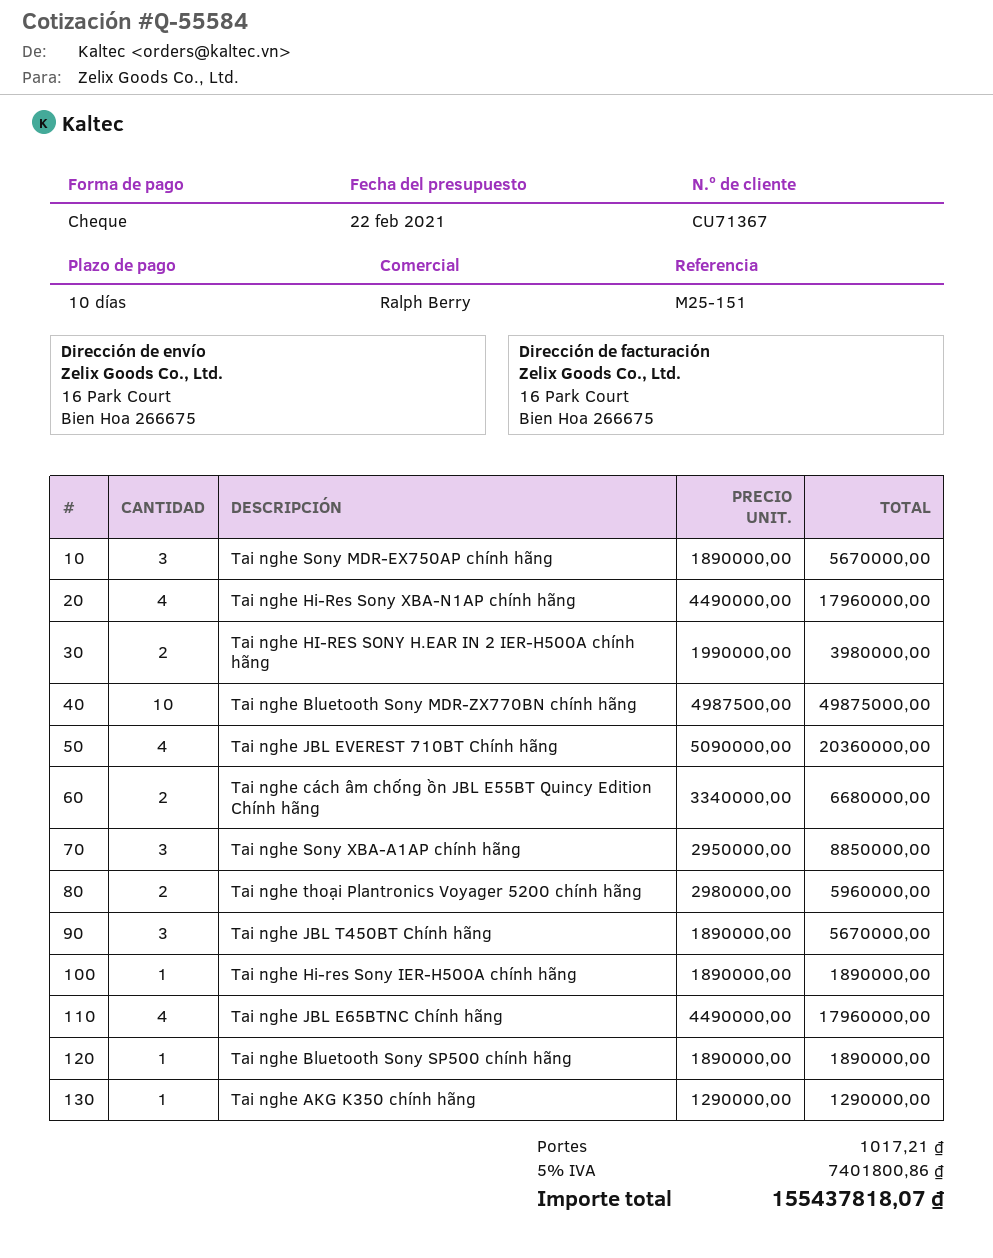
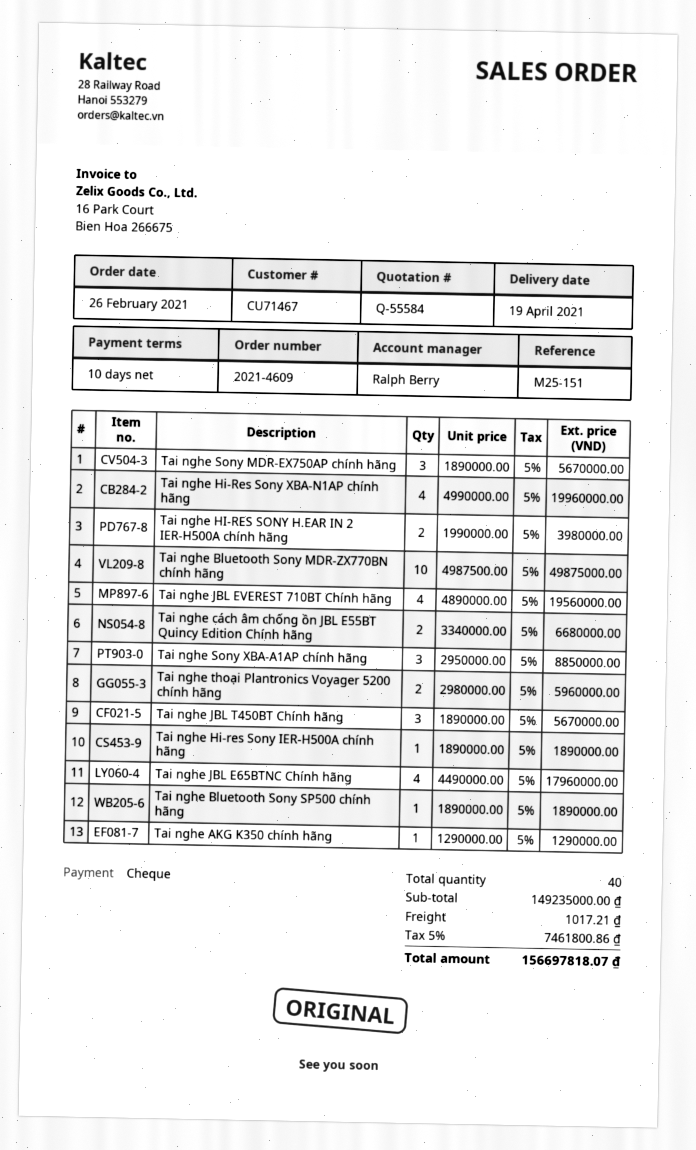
customer number: CU71367 -> CU71467
Tai nghe Hi-Res Sony XBA-N1AP chính hãng: 4 x 4490000.00 = 17960000.00 -> 4 x 4990000.00 = 19960000.00
Tai nghe JBL EVEREST 710BT Chính hãng: 4 x 5090000.00 = 20360000.00 -> 4 x 4890000.00 = 19560000.00
tax: 5% = 7401800.86 -> 5% = 7461800.86
total: 155437818.07 -> 156697818.07

